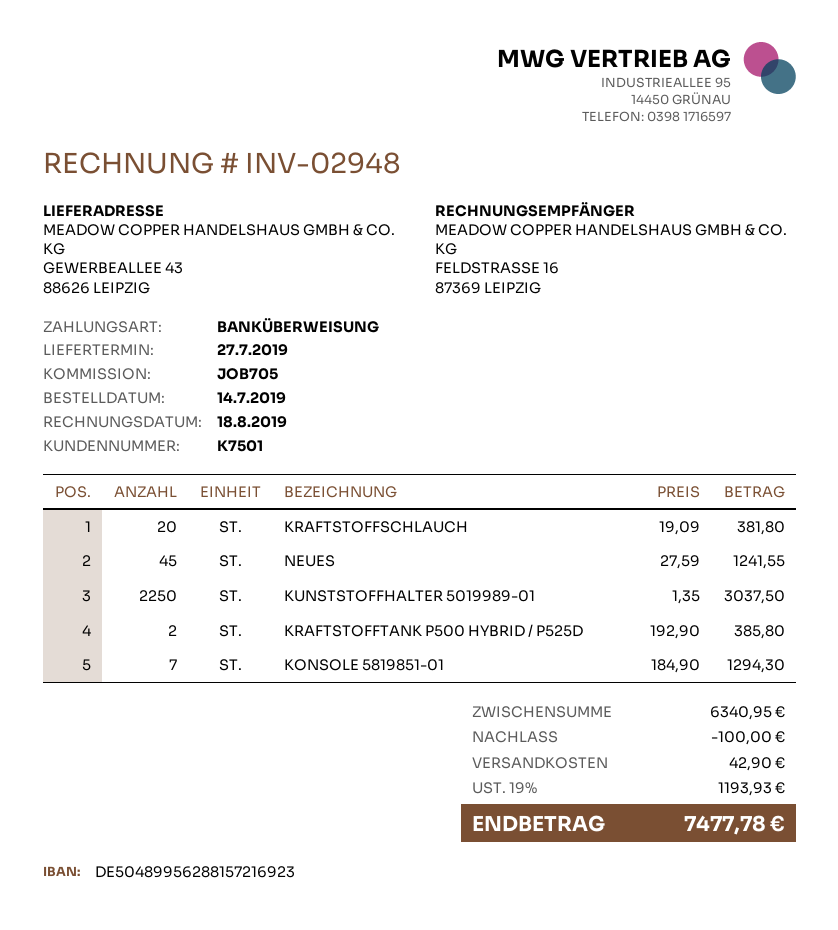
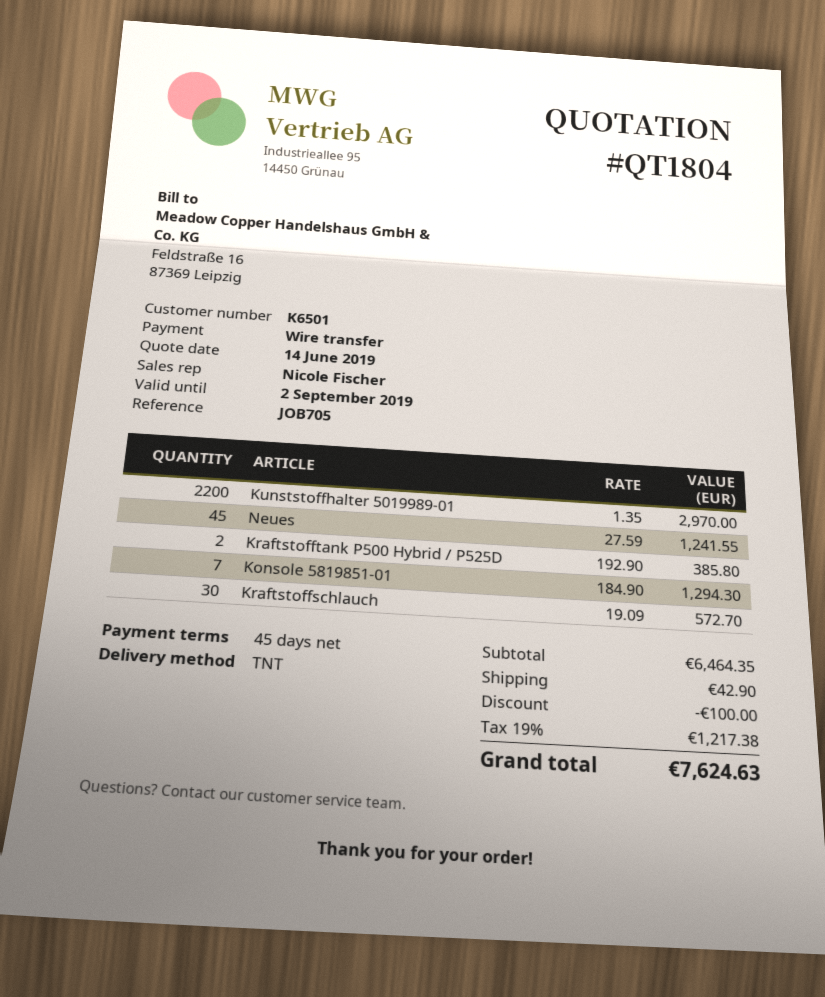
customer number: K7501 -> K6501
KRAFTSTOFFSCHLAUCH: 20 x 19.09 = 381.80 -> 30 x 19.09 = 572.70
KUNSTSTOFFHALTER 5019989-01: 2250 x 1.35 = 3037.50 -> 2200 x 1.35 = 2970.00
subtotal: 6340.95 -> 6464.35
tax: 19% = 1193.93 -> 19% = 1217.38
total: 7477.78 -> 7624.63

